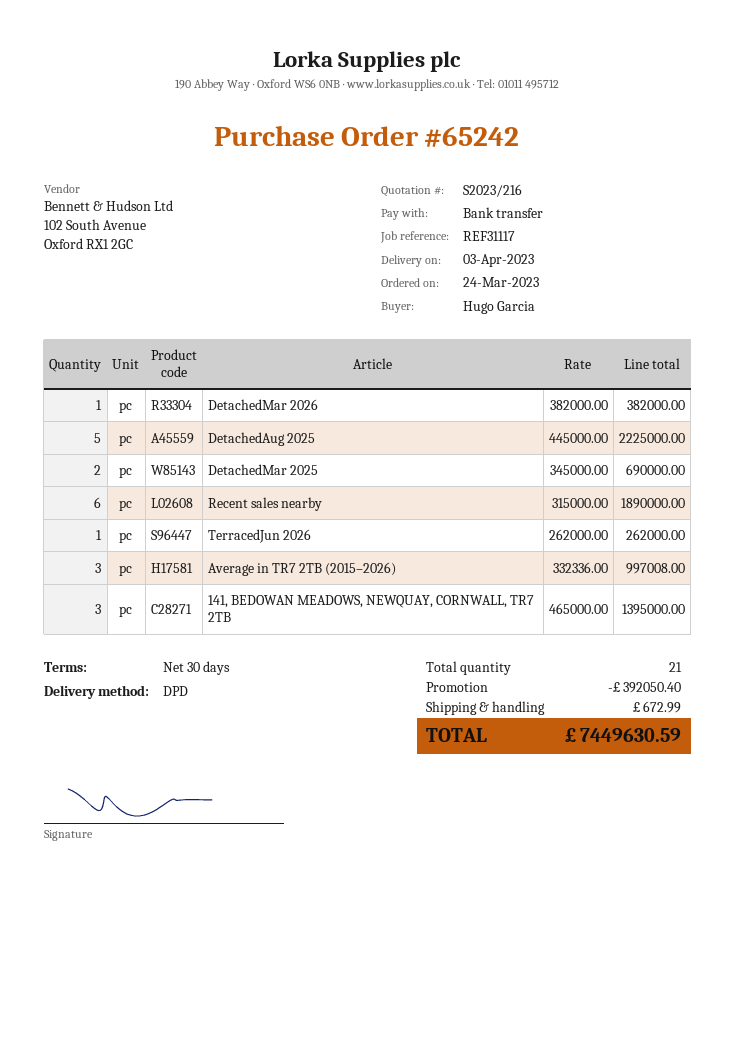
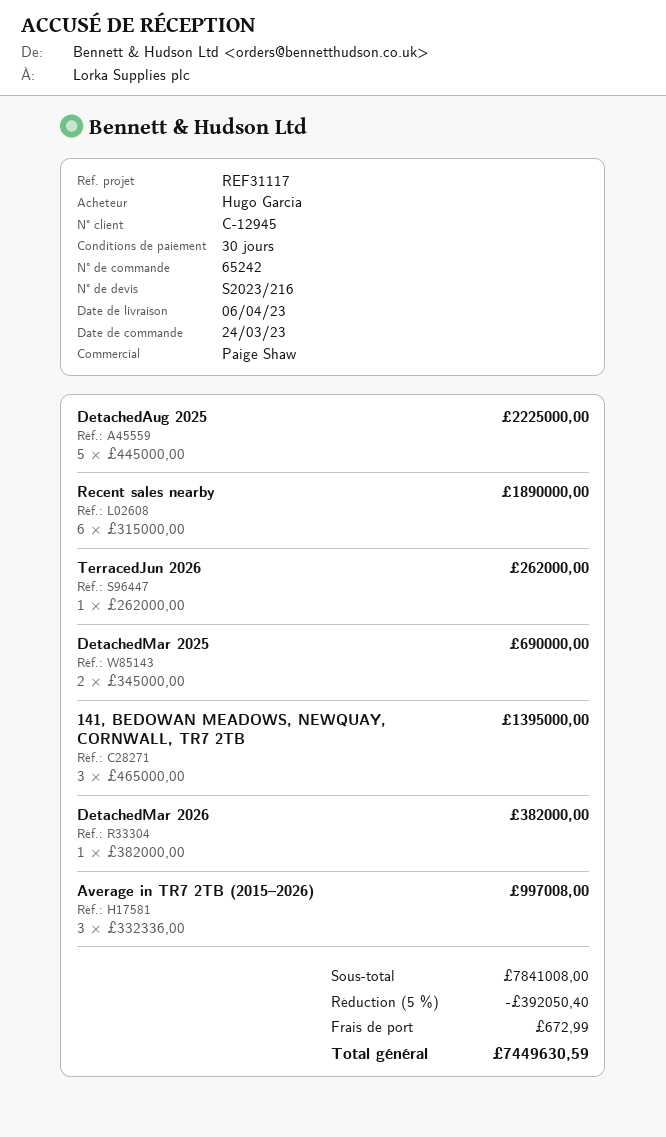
delivery date: 2023-04-03 -> 2023-04-06

